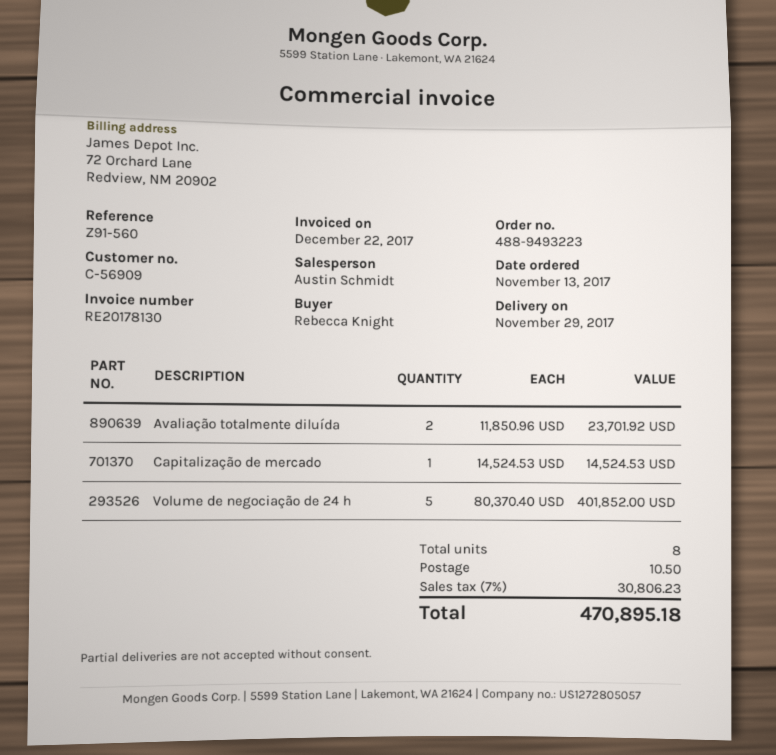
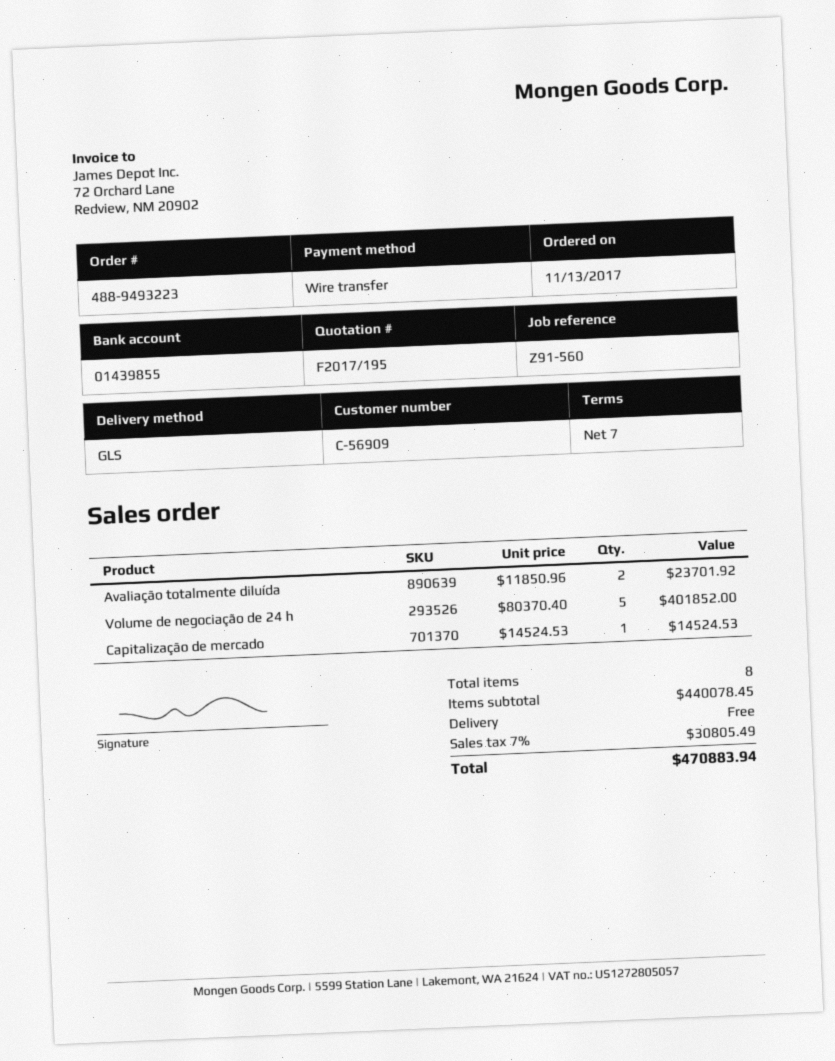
shipping: 10.50 -> 0.00
tax: 7% = 30806.23 -> 7% = 30805.49
total: 470895.18 -> 470883.94

